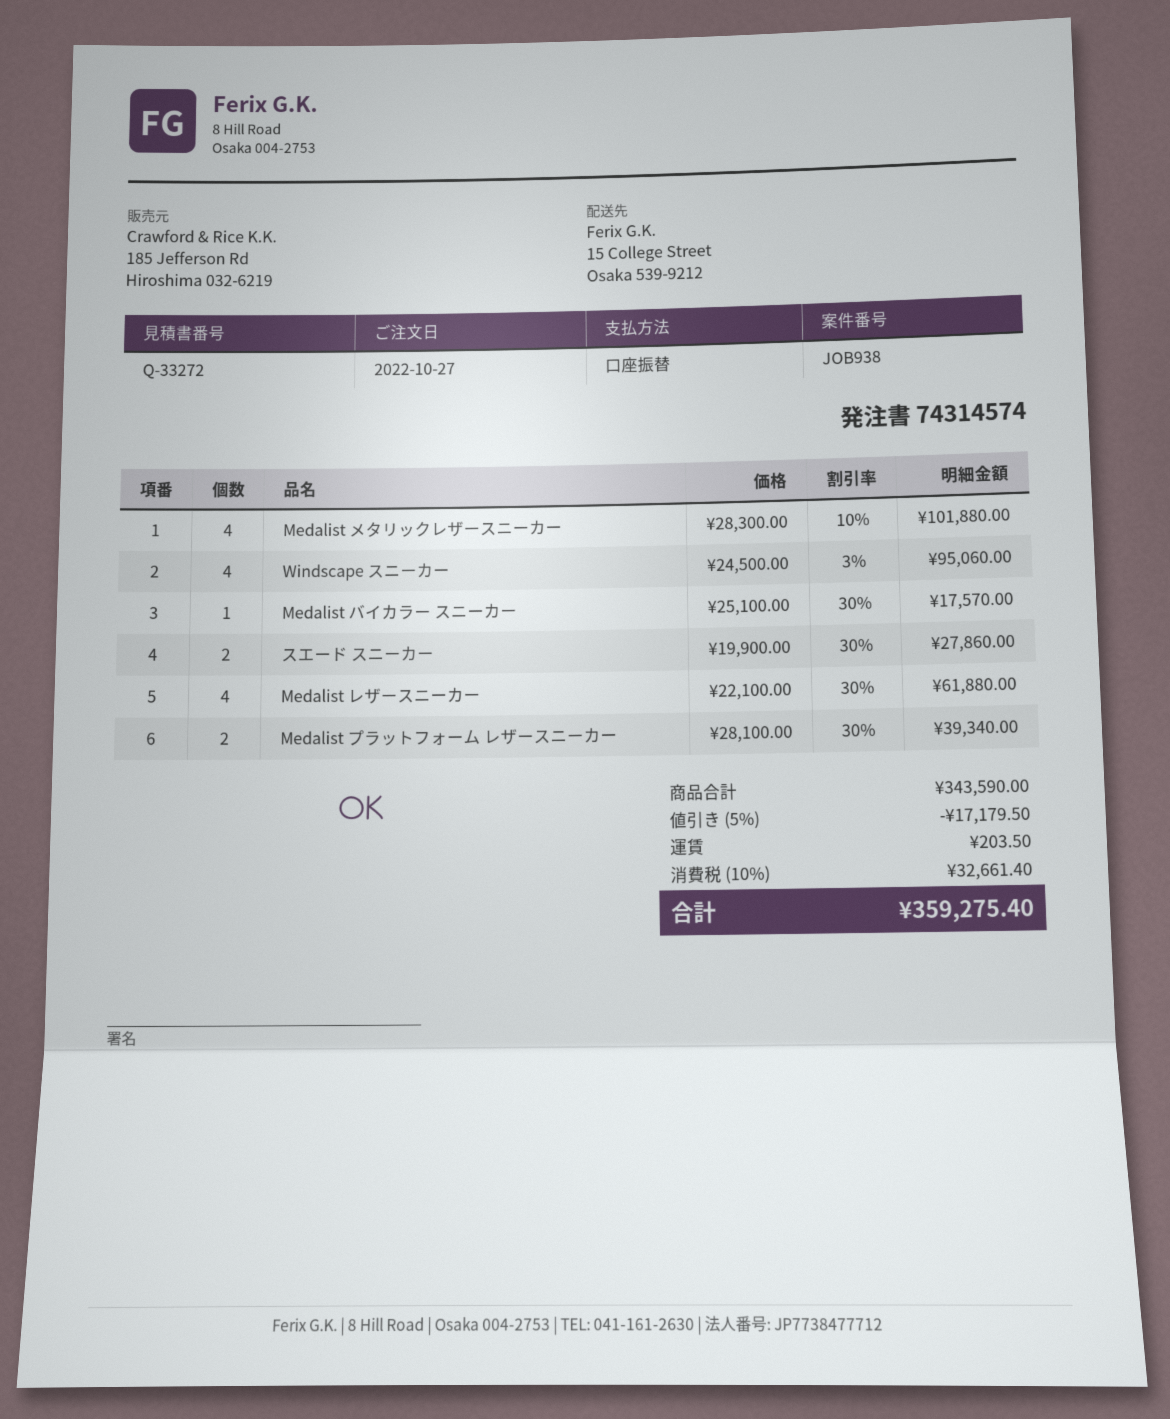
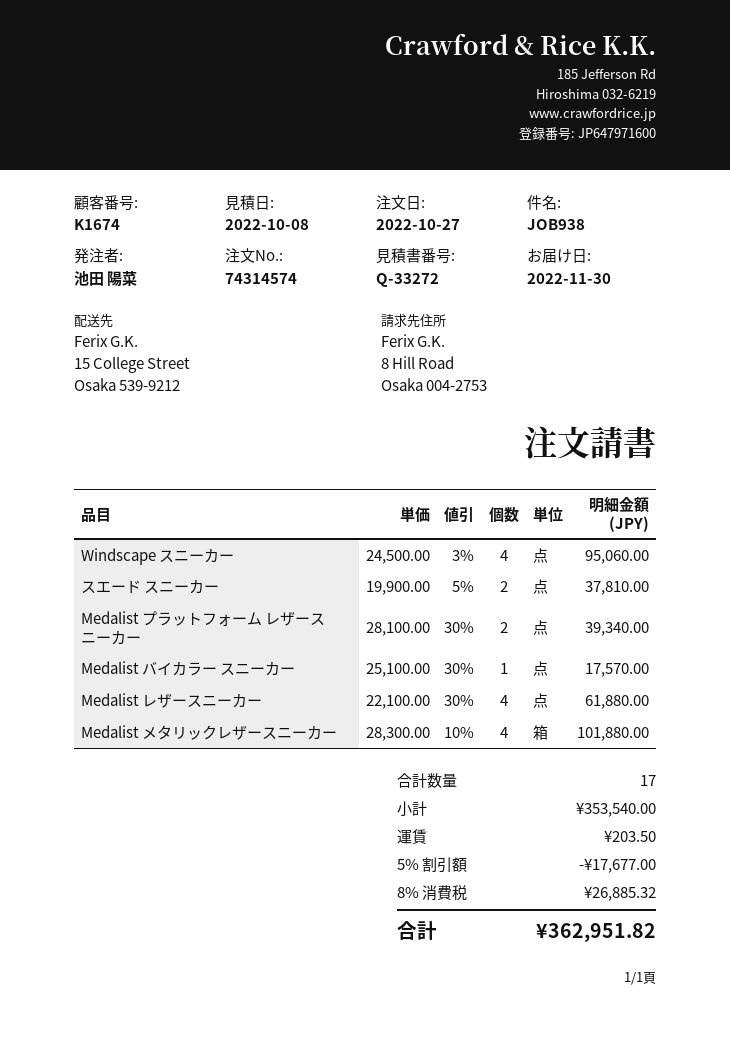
スエード スニーカー: 2 x 19900.00 - 30% = 27860.00 -> 2 x 19900.00 - 5% = 37810.00
subtotal: 343590.00 -> 353540.00
discount: 5% = 17179.50 -> 5% = 17677.00
tax: 10% = 32661.40 -> 8% = 26885.32
total: 359275.40 -> 362951.82

